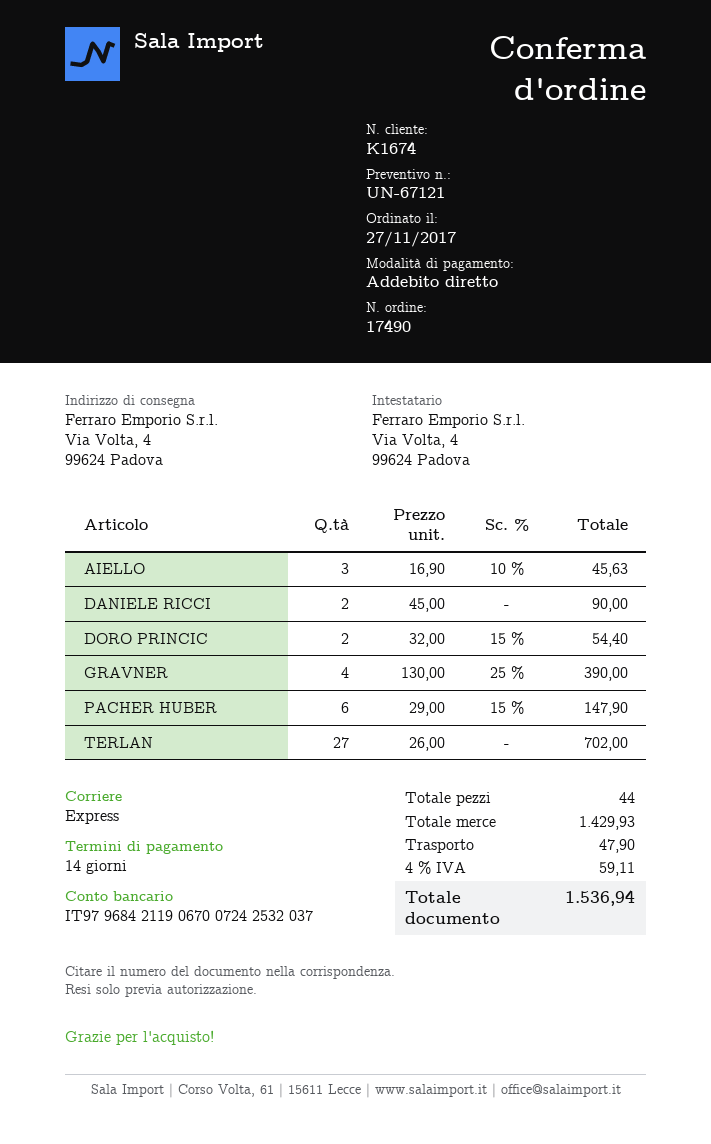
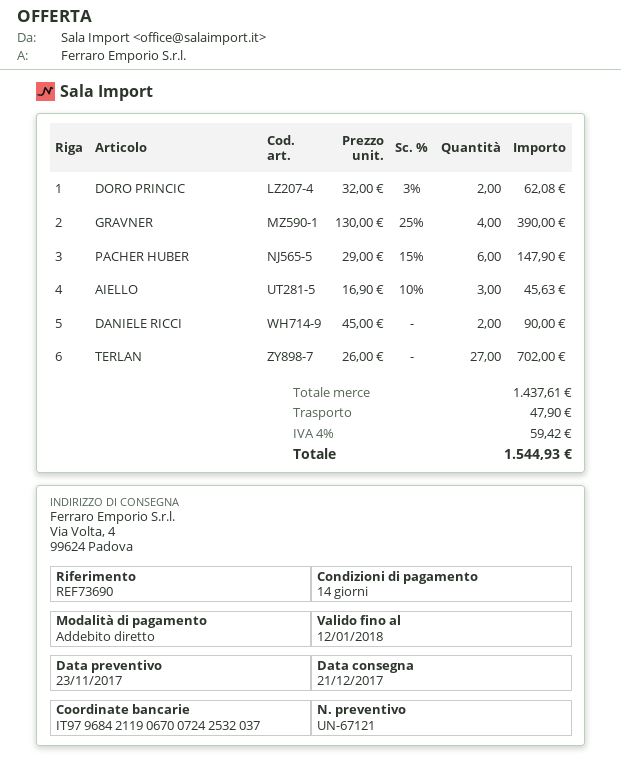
DORO PRINCIC: 2 x 32.00 - 15% = 54.40 -> 2 x 32.00 - 3% = 62.08
subtotal: 1429.93 -> 1437.61
tax: 4% = 59.11 -> 4% = 59.42
total: 1536.94 -> 1544.93

